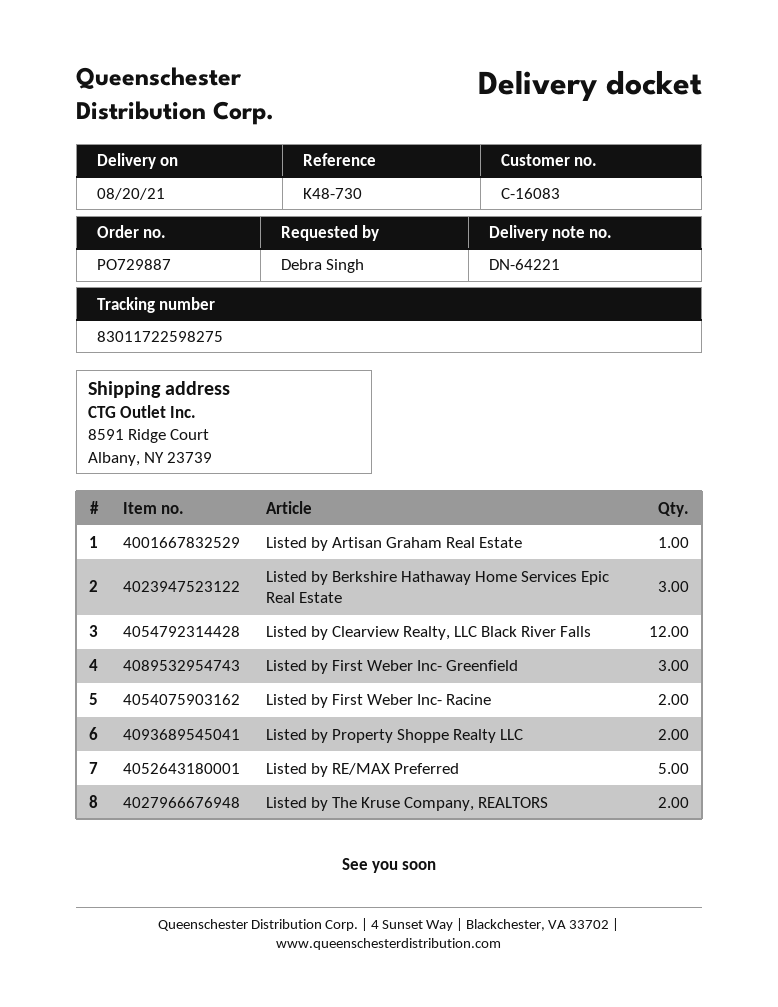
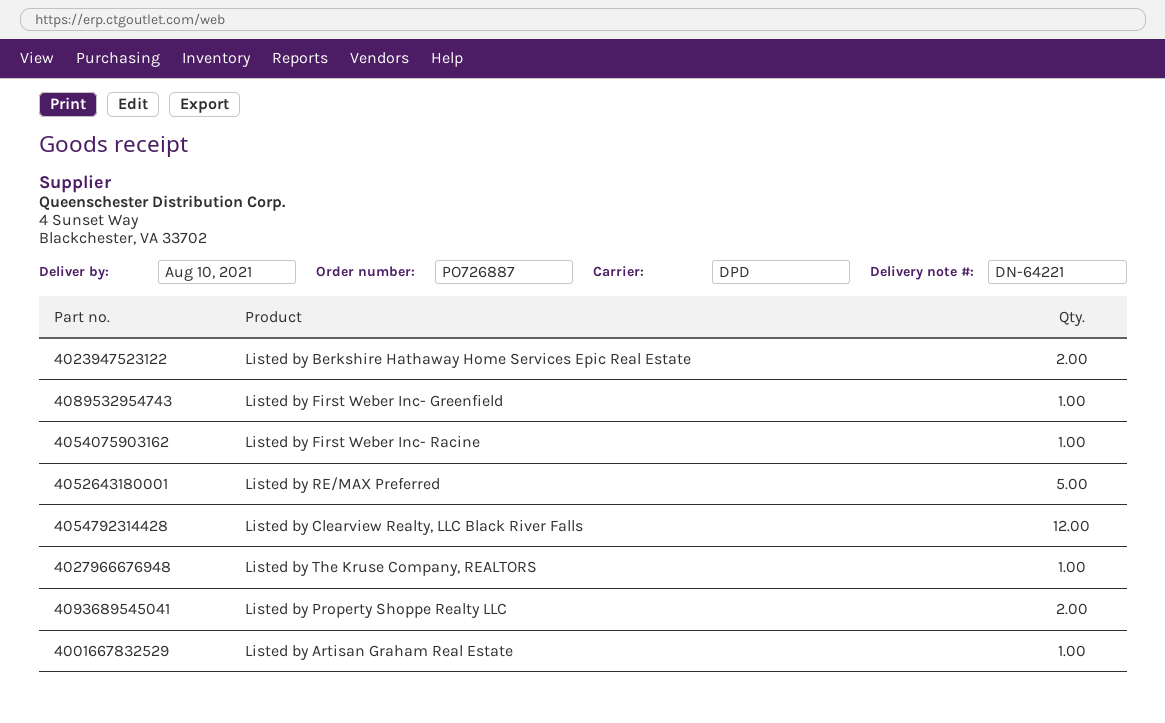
order number: PO729887 -> PO726887
delivery date: 2021-08-20 -> 2021-08-10
Listed by Berkshire Hathaway Home Services Epic Real Estate: 3 -> 2
Listed by First Weber Inc- Greenfield: 3 -> 1
Listed by First Weber Inc- Racine: 2 -> 1
Listed by The Kruse Company, REALTORS: 2 -> 1

